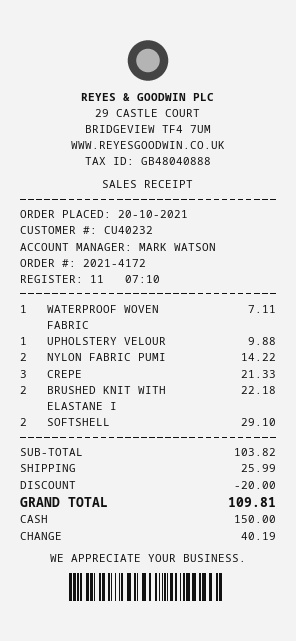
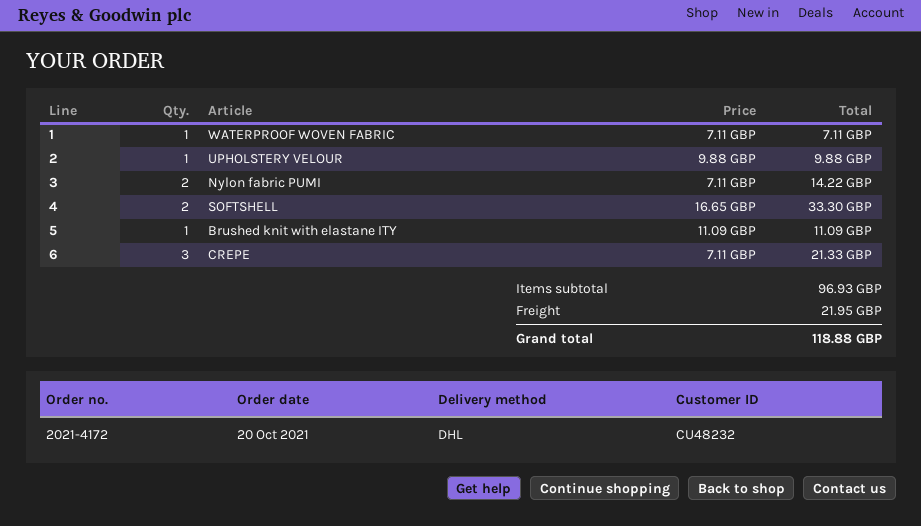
customer number: CU40232 -> CU48232
BRUSHED KNIT WITH ELASTANE I: 2 for 22.18 -> 1 for 11.09
SOFTSHELL: 2 for 29.10 -> 2 for 33.30
subtotal: 103.82 -> 96.93
discount: 20.00 -> none
shipping: 25.99 -> 21.95
total: 109.81 -> 118.88

